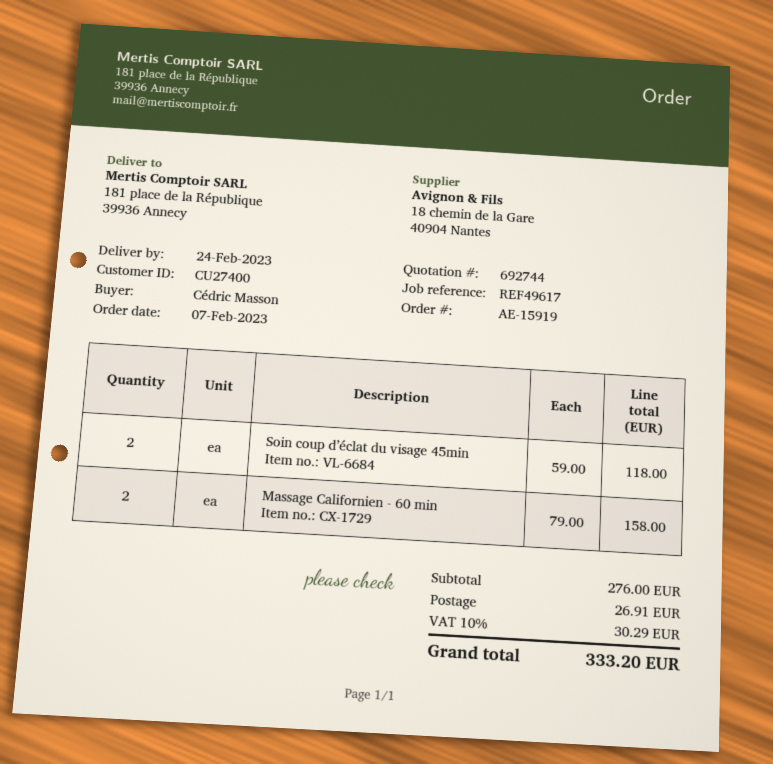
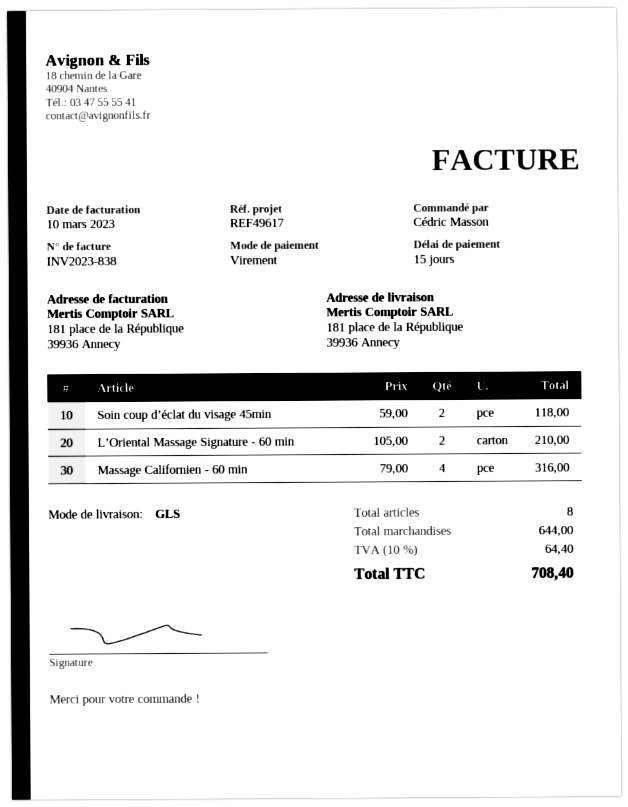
Massage Californien - 60 min: 2 x 79.00 = 158.00 -> 4 x 79.00 = 316.00
L’Oriental Massage Signature - 60 min: none -> 2 x 105.00 = 210.00
subtotal: 276.00 -> 644.00
shipping: 26.91 -> none
tax: 10% = 30.29 -> 10% = 64.40
total: 333.20 -> 708.40

